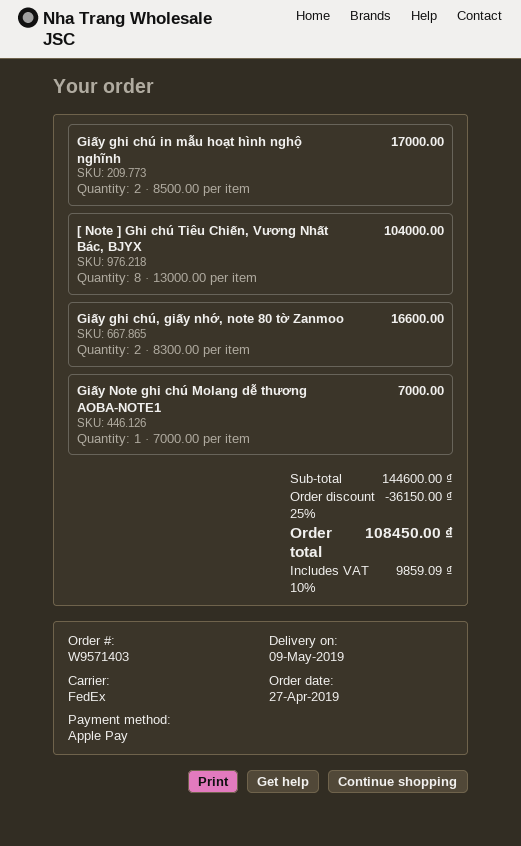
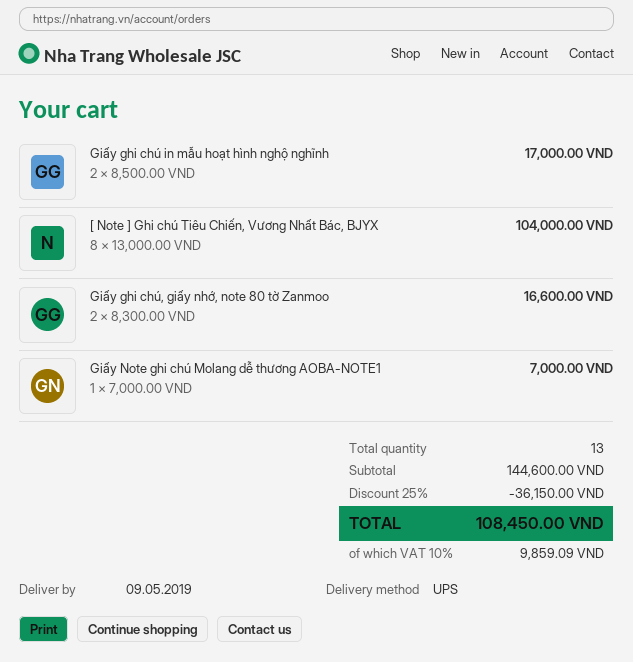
shipping method: FedEx -> UPS

